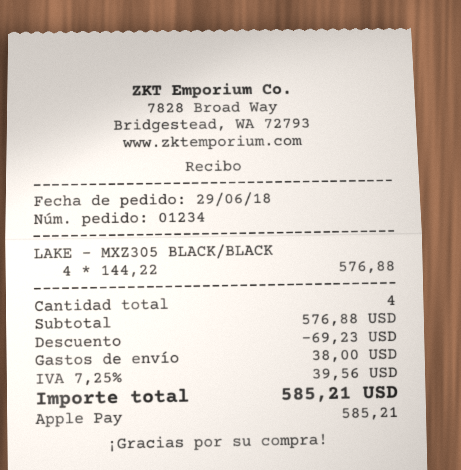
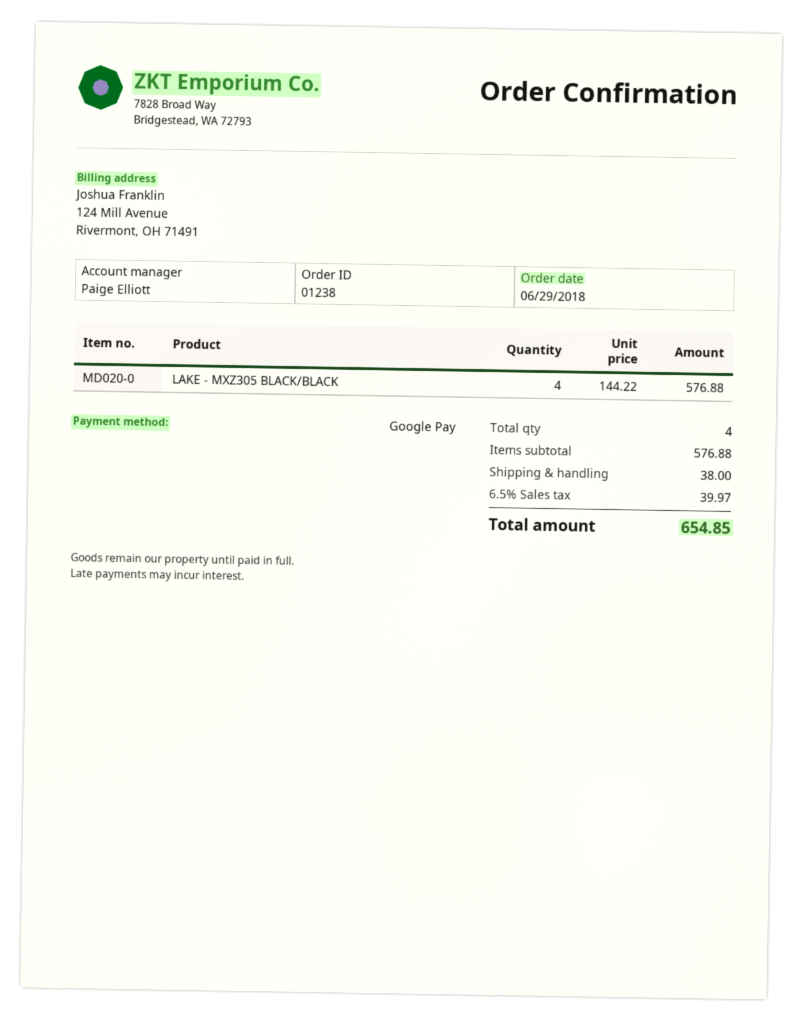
order number: 01234 -> 01238
payment method: Apple Pay -> Google Pay
discount: 69.23 -> none
tax: 7.25% = 39.56 -> 6.5% = 39.97
total: 585.21 -> 654.85

